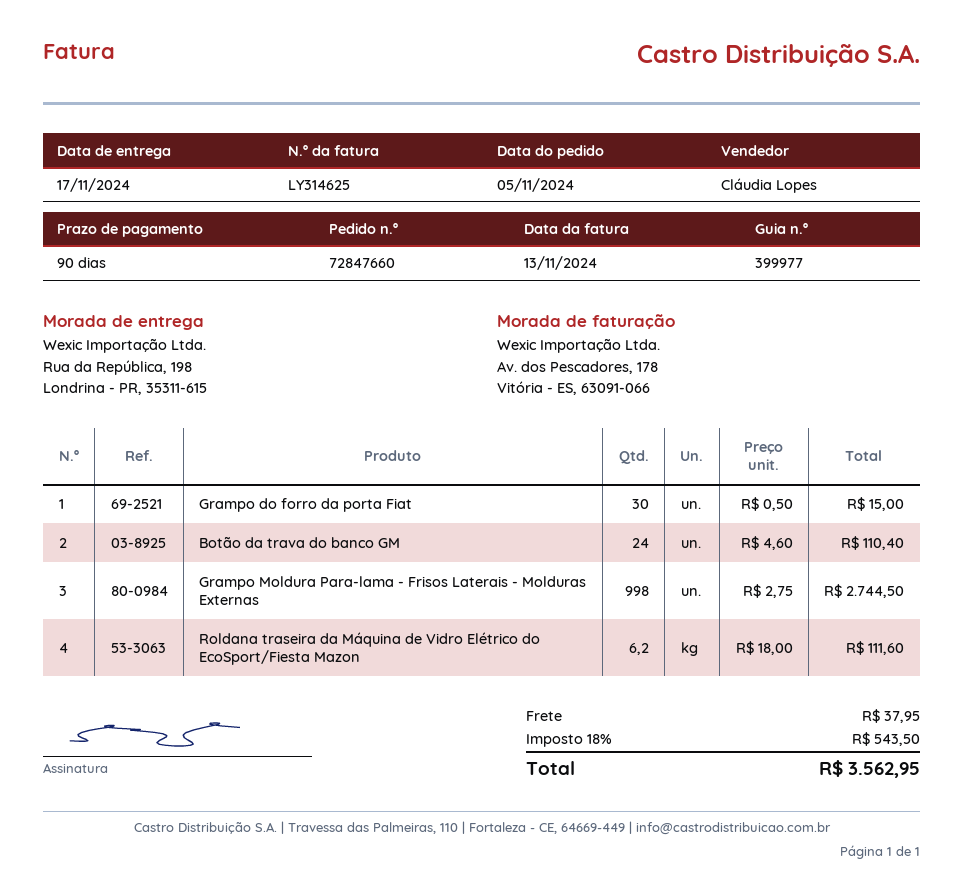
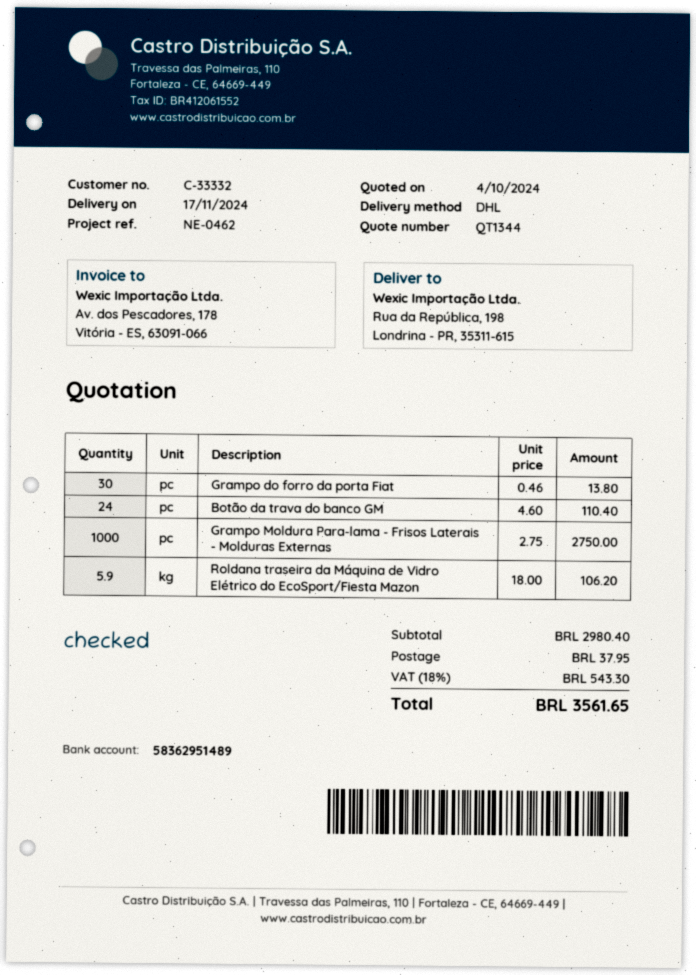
Grampo do forro da porta Fiat: 30 x 0.50 = 15.00 -> 30 x 0.46 = 13.80
Grampo Moldura Para-lama - Frisos Laterais - Molduras Externas: 998 x 2.75 = 2744.50 -> 1000 x 2.75 = 2750.00
Roldana traseira da Máquina de Vidro Elétrico do EcoSport/Fiesta Mazon: 6.2 x 18.00 = 111.60 -> 5.9 x 18.00 = 106.20
tax: 18% = 543.50 -> 18% = 543.30
total: 3562.95 -> 3561.65

